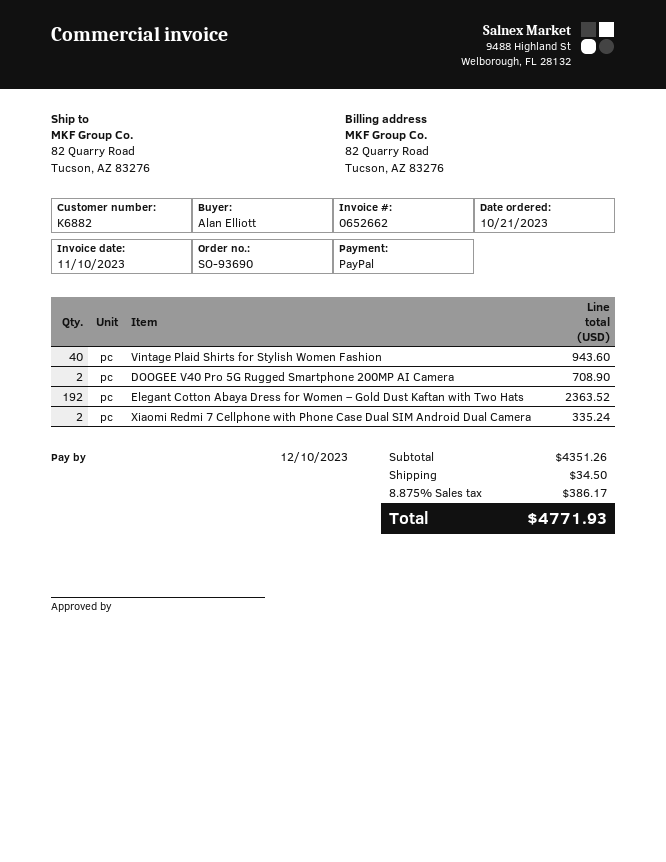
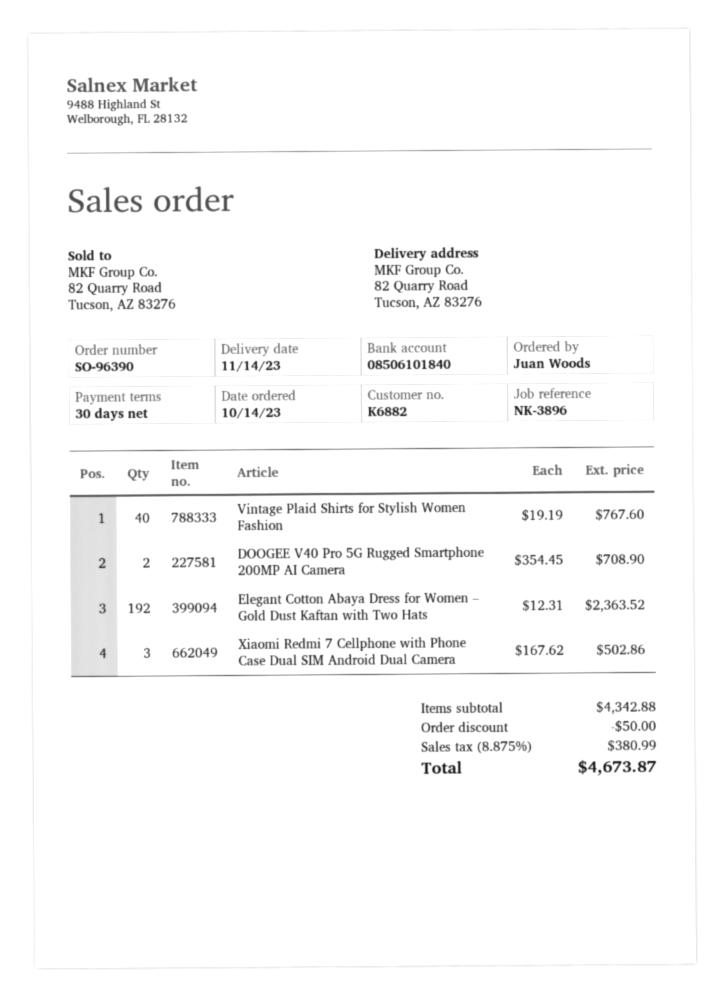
order number: SO-93690 -> SO-96390
order date: 2023-10-21 -> 2023-10-14
ordered by: Alan Elliott -> Juan Woods
Vintage Plaid Shirts for Stylish Women Fashion: 40 for 943.60 -> 40 for 767.60
Xiaomi Redmi 7 Cellphone with Phone Case Dual SIM Android Dual Camera: 2 for 335.24 -> 3 for 502.86
subtotal: 4351.26 -> 4342.88
discount: none -> 50.00
shipping: 34.50 -> none
tax: 8.875% = 386.17 -> 8.875% = 380.99
total: 4771.93 -> 4673.87

